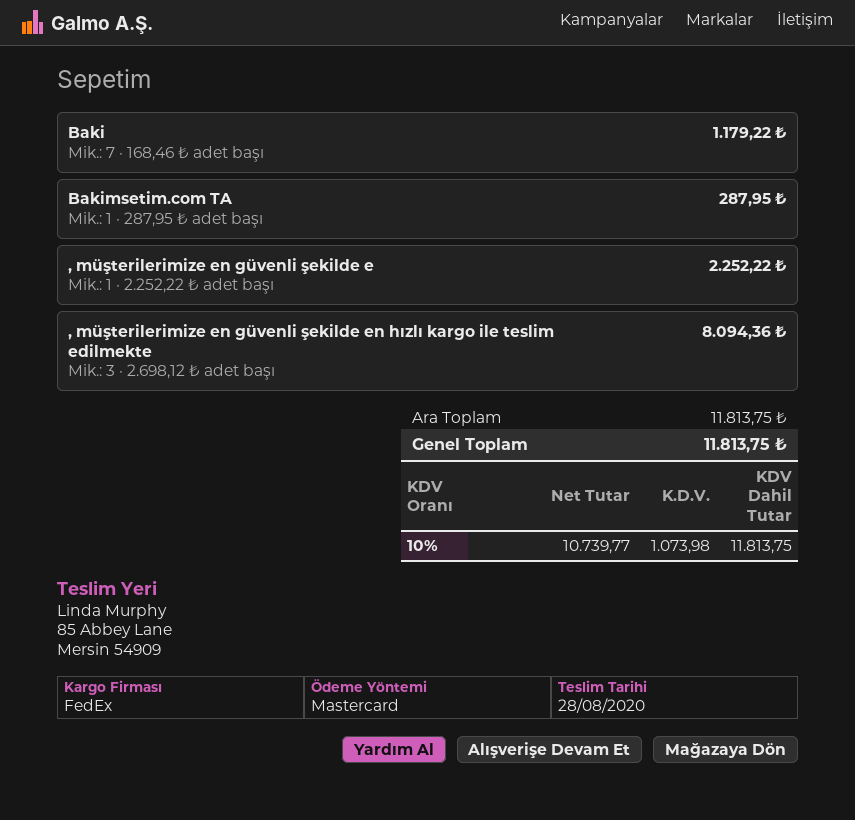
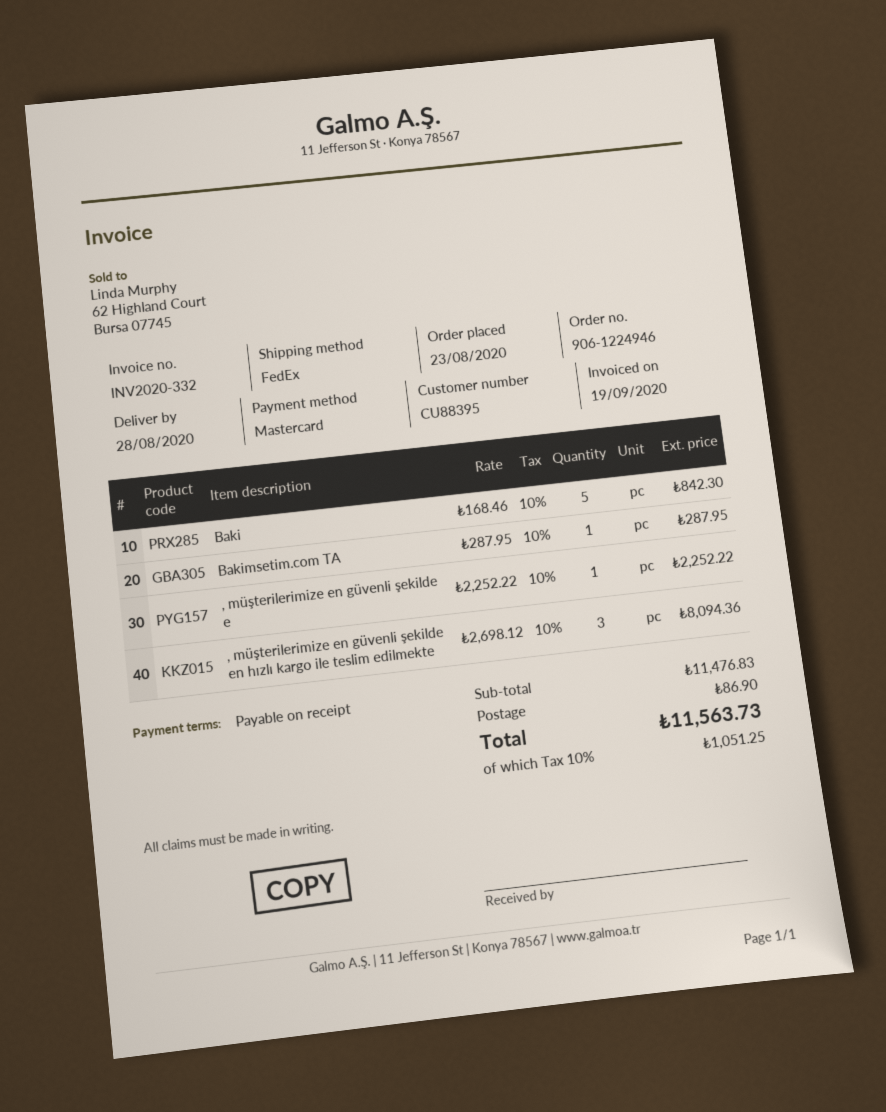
Baki: 7 x 168.46 = 1179.22 -> 5 x 168.46 = 842.30
subtotal: 11813.75 -> 11476.83
shipping: none -> 86.90
tax: 10% = 1073.98 -> 10% = 1051.25
total: 11813.75 -> 11563.73

